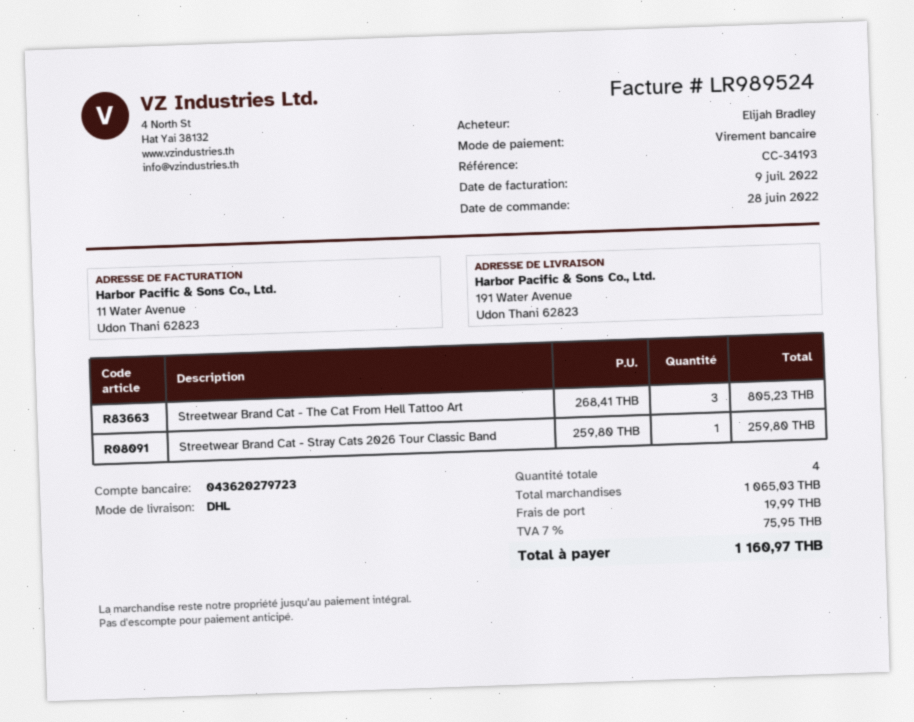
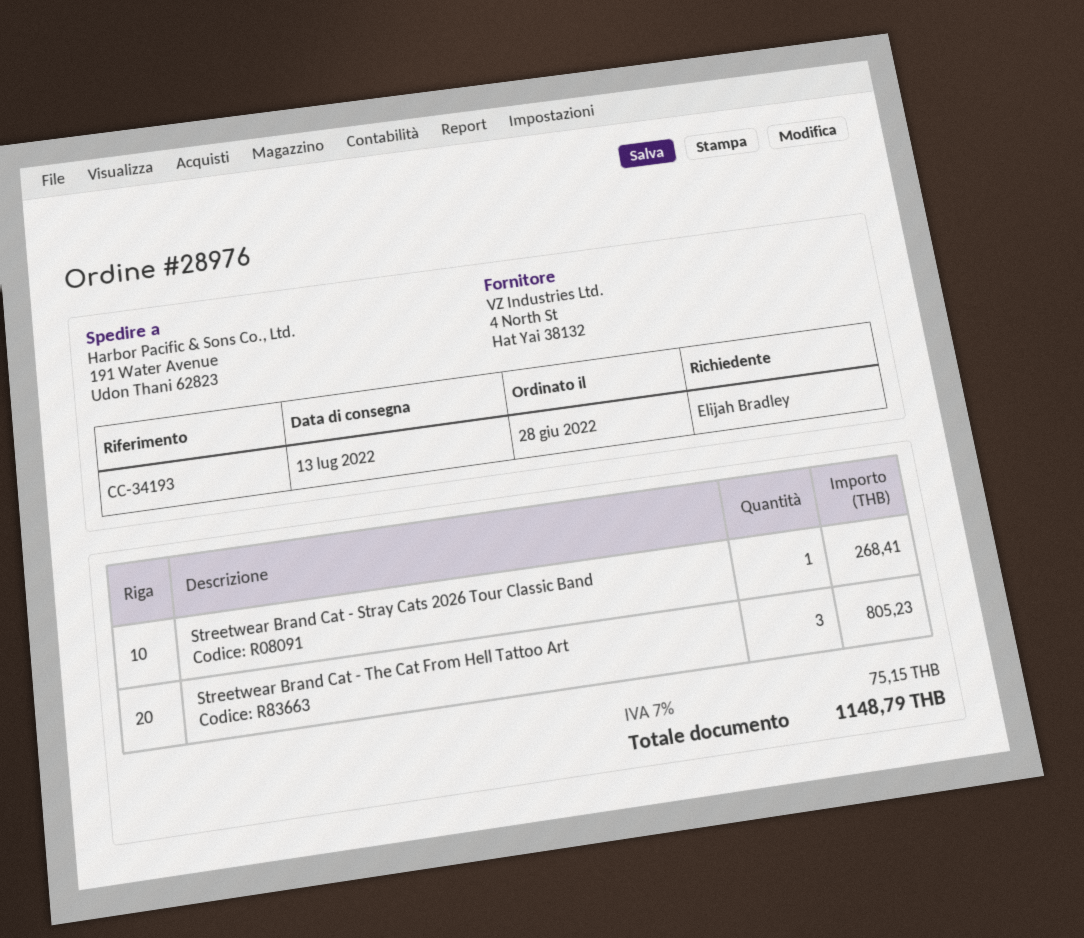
Streetwear Brand Cat - Stray Cats 2026 Tour Classic Band: 1 for 259.80 -> 1 for 268.41
shipping: 19.99 -> none
tax: 7% = 75.95 -> 7% = 75.15
total: 1160.97 -> 1148.79

